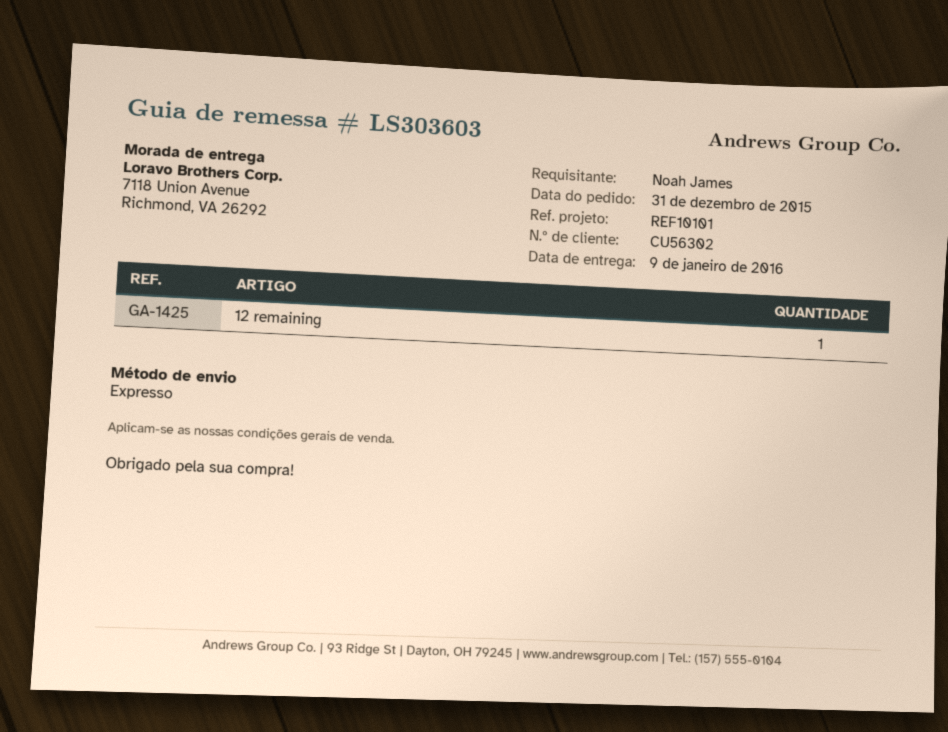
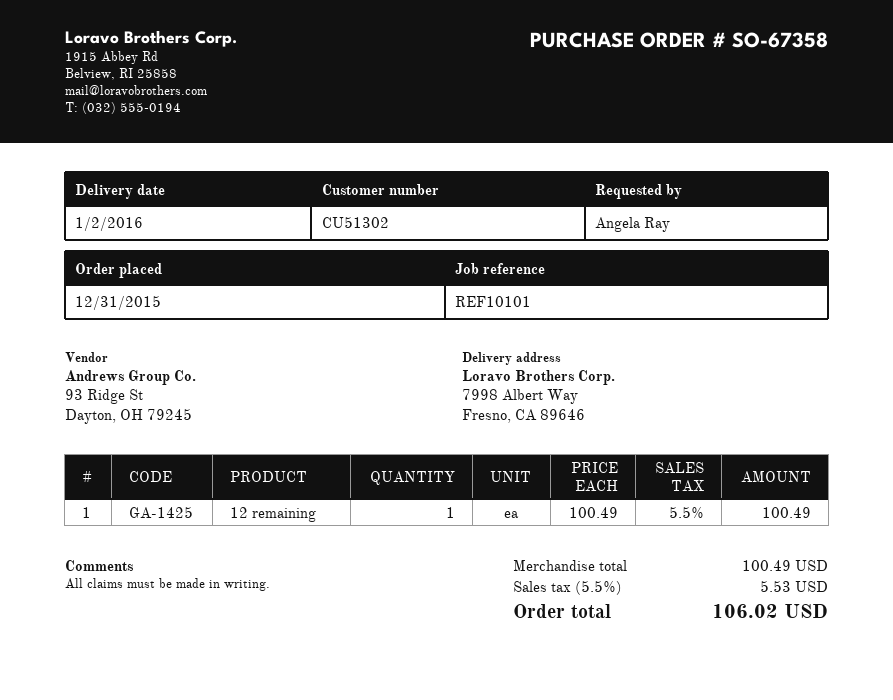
delivery date: 2016-01-09 -> 2016-01-02
customer number: CU56302 -> CU51302
ordered by: Noah James -> Angela Ray
ship to: 7118 Union Avenue, Richmond, VA 26292 -> 7998 Albert Way, Fresno, CA 89646

